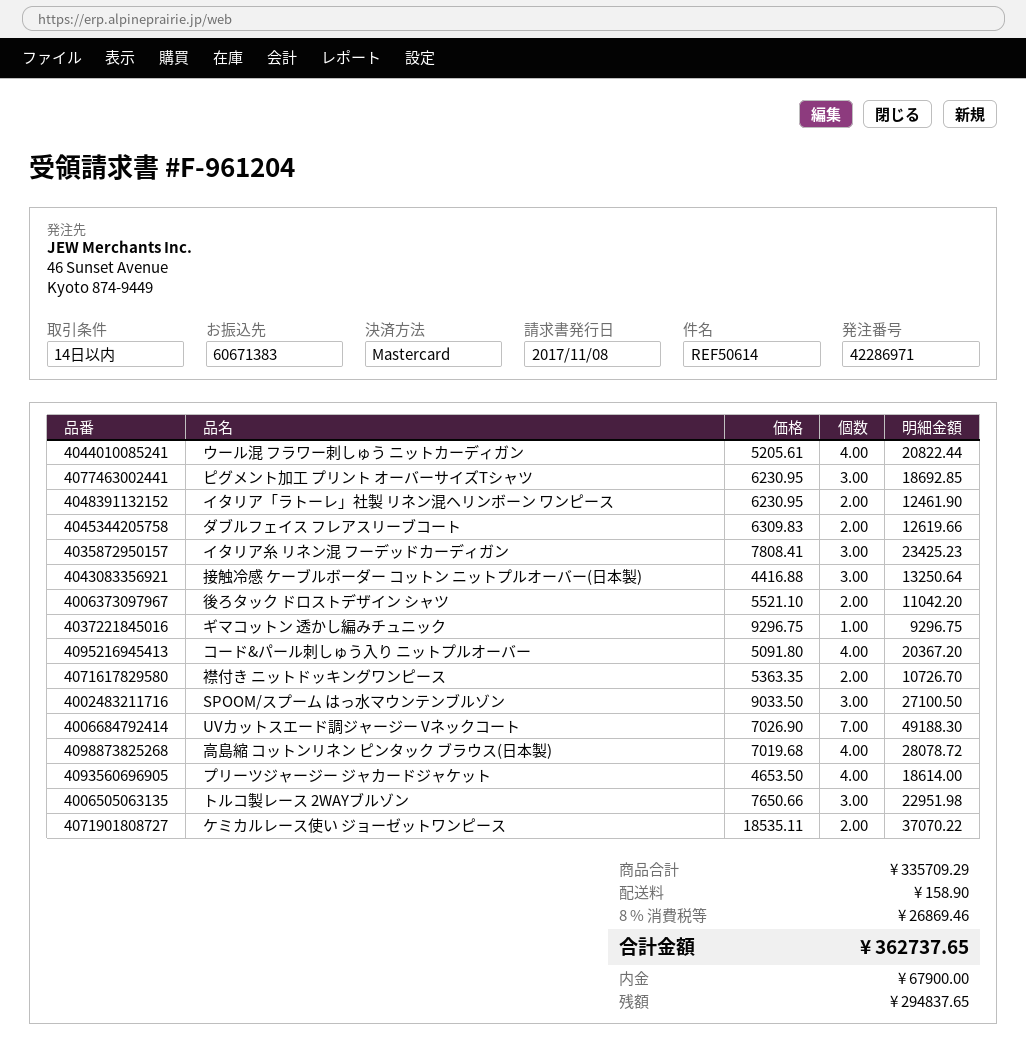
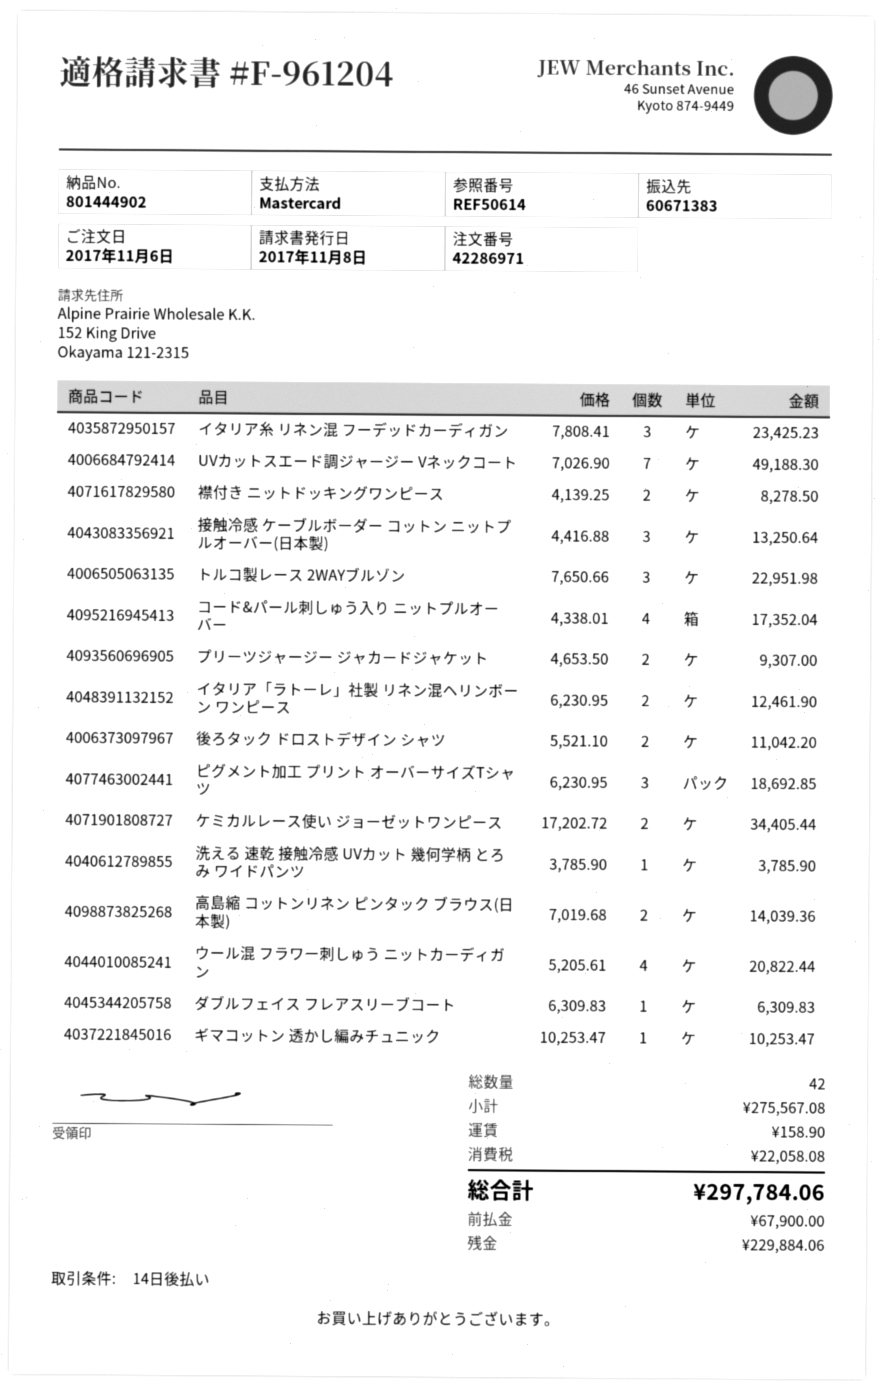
ダブルフェイス フレアスリーブコート: 2 x 6309.83 = 12619.66 -> 1 x 6309.83 = 6309.83
ギマコットン 透かし編みチュニック: 1 x 9296.75 = 9296.75 -> 1 x 10253.47 = 10253.47
コード&パール刺しゅう入り ニットプルオーバー: 4 x 5091.80 = 20367.20 -> 4 x 4338.01 = 17352.04
襟付き ニットドッキングワンピース: 2 x 5363.35 = 10726.70 -> 2 x 4139.25 = 8278.50
SPOOM/スプーム はっ水マウンテンブルゾン: 3 x 9033.50 = 27100.50 -> none
高島縮 コットンリネン ピンタック ブラウス(日本製): 4 x 7019.68 = 28078.72 -> 2 x 7019.68 = 14039.36
プリーツジャージー ジャカードジャケット: 4 x 4653.50 = 18614.00 -> 2 x 4653.50 = 9307.00
ケミカルレース使い ジョーゼットワンピース: 2 x 18535.11 = 37070.22 -> 2 x 17202.72 = 34405.44
洗える 速乾 接触冷感 UVカット 幾何学柄 とろみ ワイドパンツ: none -> 1 x 3785.90 = 3785.90
subtotal: 335709.29 -> 275567.08
tax: 26869.46 -> 22058.08
total: 362737.65 -> 297784.06
balance: 294837.65 -> 229884.06

